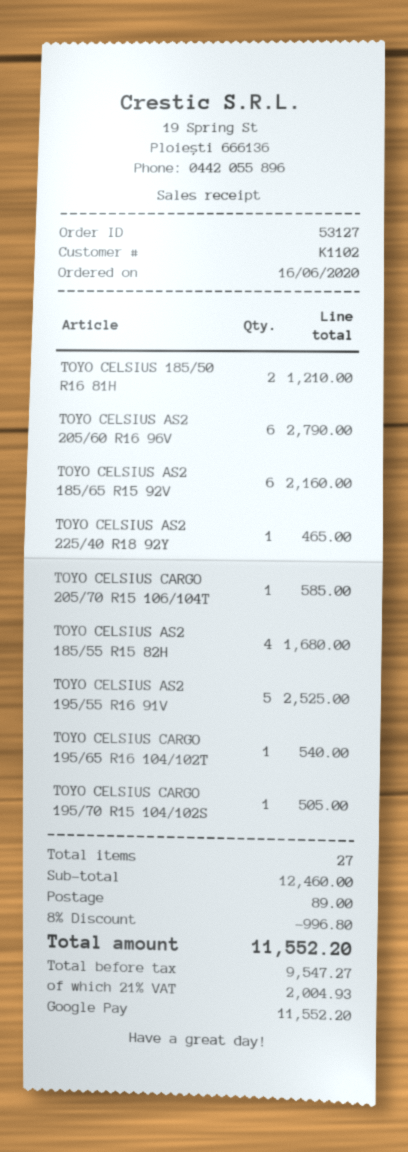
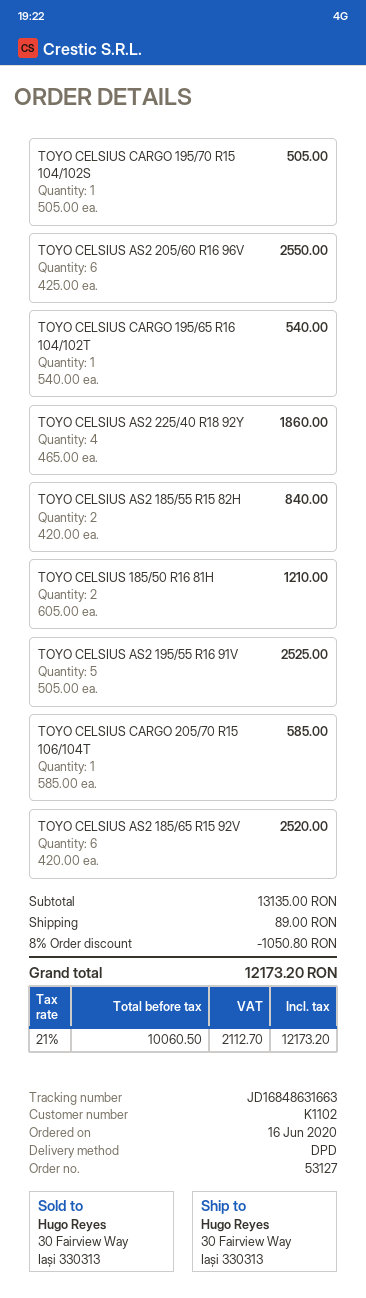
TOYO CELSIUS AS2 205/60 R16 96V: 6 for 2790.00 -> 6 for 2550.00
TOYO CELSIUS AS2 185/65 R15 92V: 6 for 2160.00 -> 6 for 2520.00
TOYO CELSIUS AS2 225/40 R18 92Y: 1 for 465.00 -> 4 for 1860.00
TOYO CELSIUS AS2 185/55 R15 82H: 4 for 1680.00 -> 2 for 840.00
subtotal: 12460.00 -> 13135.00
discount: 8% = 996.80 -> 8% = 1050.80
net: 9547.27 -> 10060.50
tax: 21% = 2004.93 -> 21% = 2112.70
total: 11552.20 -> 12173.20

